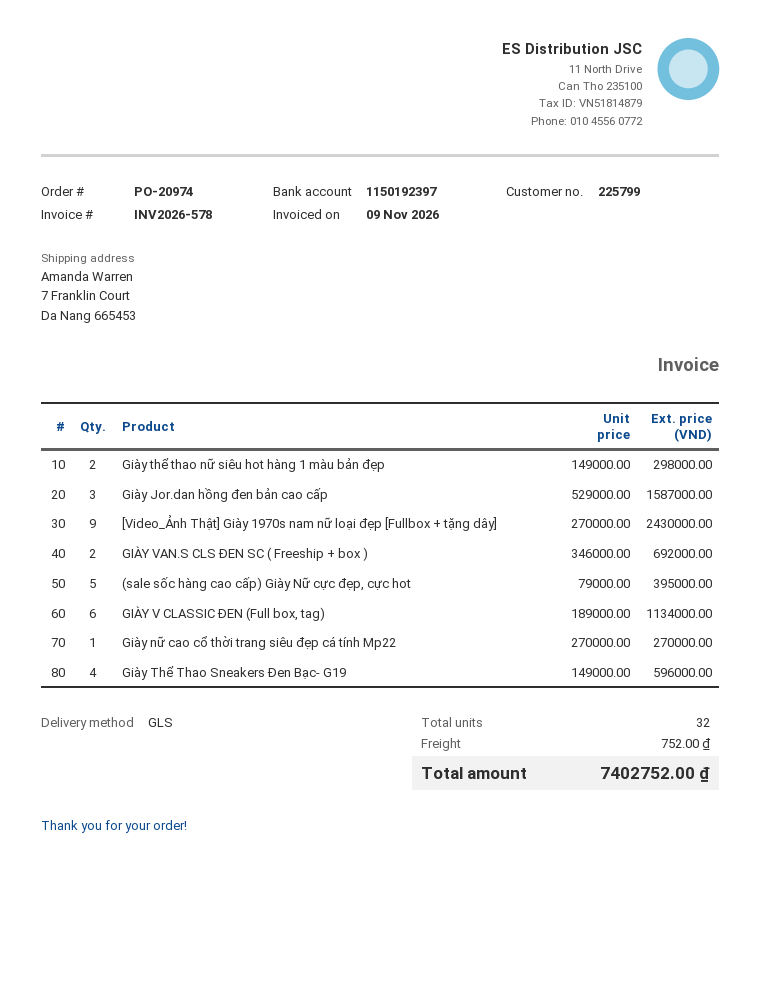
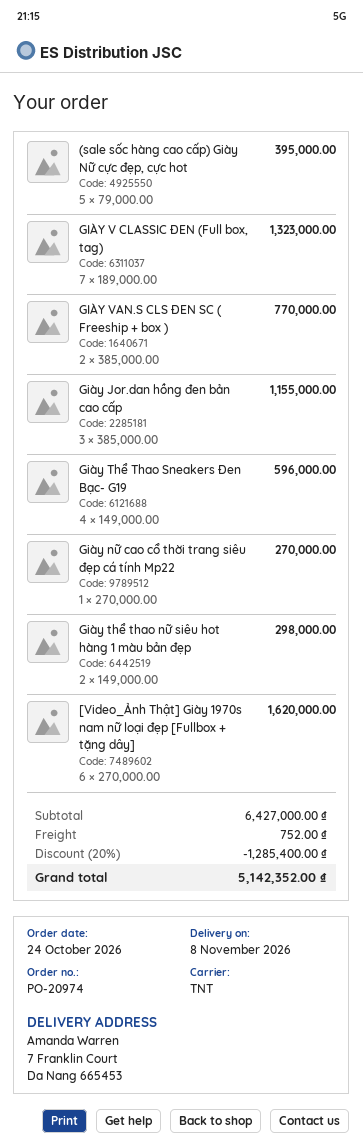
shipping method: GLS -> TNT
Giày Jor.dan hồng đen bản cao cấp: 3 x 529000.00 = 1587000.00 -> 3 x 385000.00 = 1155000.00
[Video_Ảnh Thật] Giày 1970s nam nữ loại đẹp [Fullbox + tặng dây]: 9 x 270000.00 = 2430000.00 -> 6 x 270000.00 = 1620000.00
GIÀY VAN.S CLS ĐEN SC ( Freeship + box ): 2 x 346000.00 = 692000.00 -> 2 x 385000.00 = 770000.00
GIÀY V CLASSIC ĐEN (Full box, tag): 6 x 189000.00 = 1134000.00 -> 7 x 189000.00 = 1323000.00
discount: none -> 20% = 1285400.00
total: 7402752.00 -> 5142352.00

